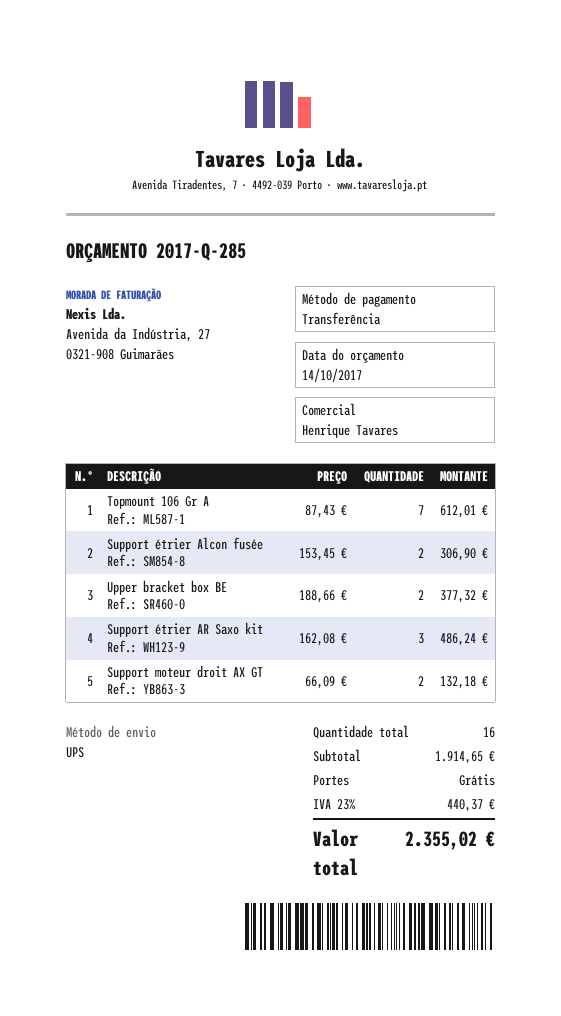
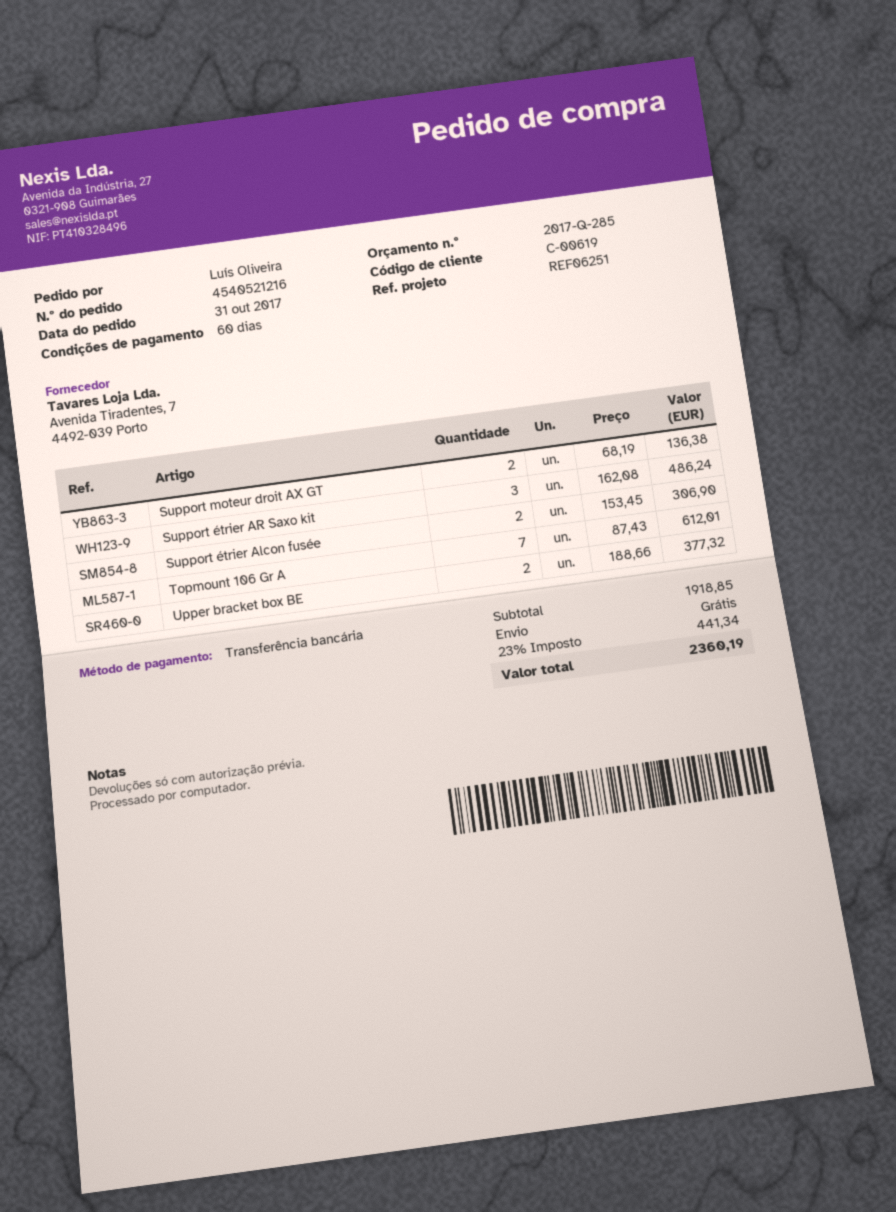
Support moteur droit AX GT: 2 x 66.09 = 132.18 -> 2 x 68.19 = 136.38
subtotal: 1914.65 -> 1918.85
tax: 23% = 440.37 -> 23% = 441.34
total: 2355.02 -> 2360.19

